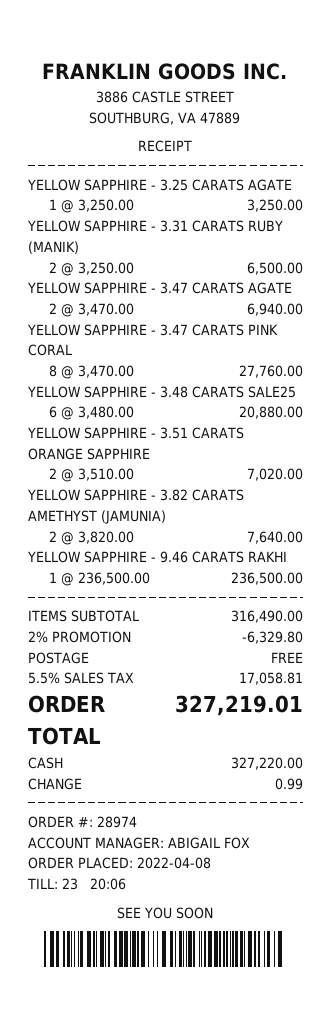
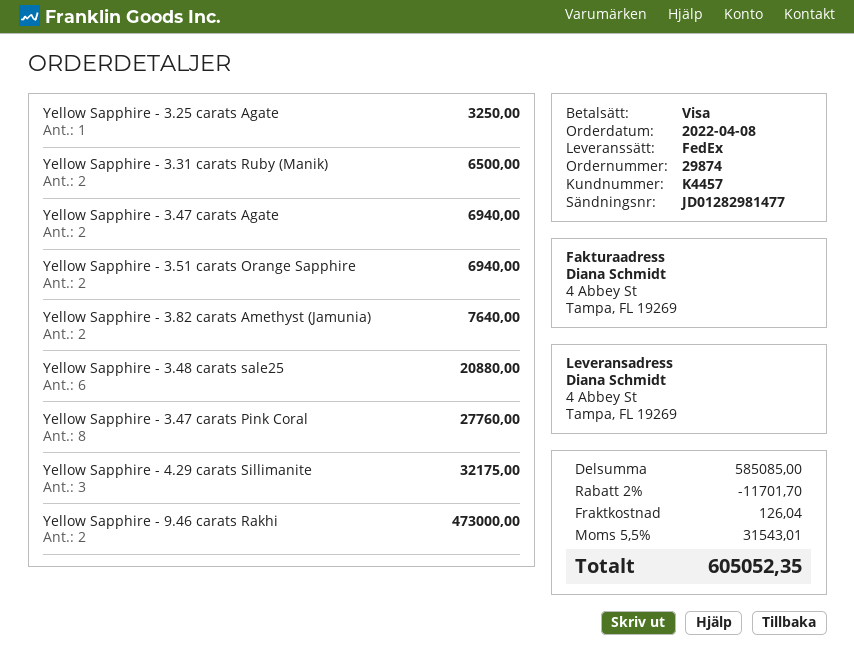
order number: 28974 -> 29874
payment method: cash -> Visa
YELLOW SAPPHIRE - 3.51 CARATS ORANGE SAPPHIRE: 2 for 7020.00 -> 2 for 6940.00
YELLOW SAPPHIRE - 9.46 CARATS RAKHI: 1 for 236500.00 -> 2 for 473000.00
Yellow Sapphire - 4.29 carats Sillimanite: none -> 3 for 32175.00
subtotal: 316490.00 -> 585085.00
discount: 2% = 6329.80 -> 2% = 11701.70
shipping: 0.00 -> 126.04
tax: 5.5% = 17058.81 -> 5.5% = 31543.01
total: 327219.01 -> 605052.35

